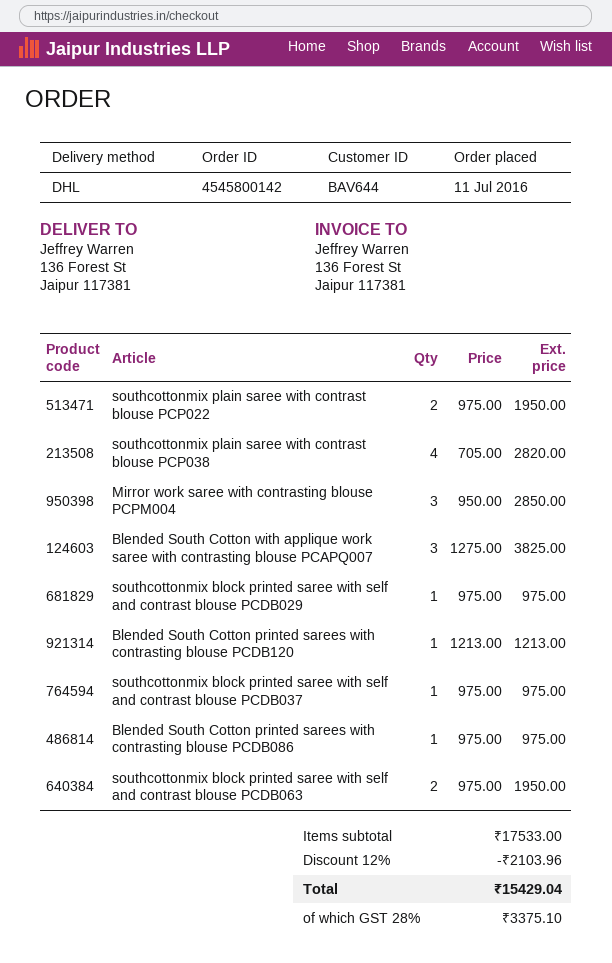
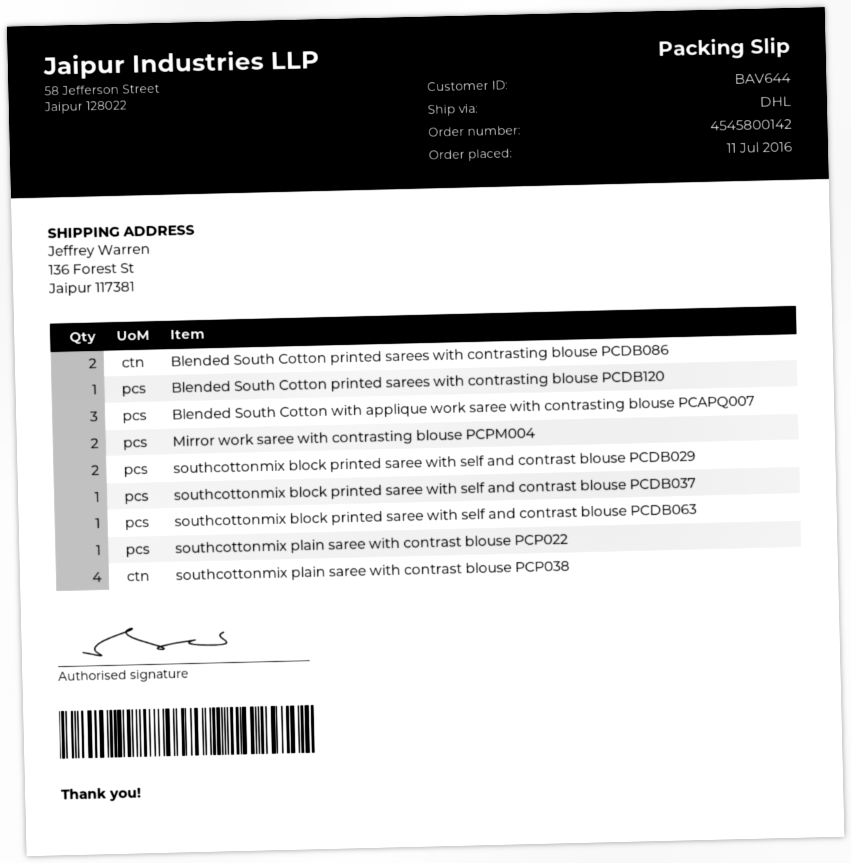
southcottonmix plain saree with contrast blouse PCP022: 2 -> 1
Mirror work saree with contrasting blouse PCPM004: 3 -> 2
southcottonmix block printed saree with self and contrast blouse PCDB029: 1 -> 2
Blended South Cotton printed sarees with contrasting blouse PCDB086: 1 -> 2
southcottonmix block printed saree with self and contrast blouse PCDB063: 2 -> 1

